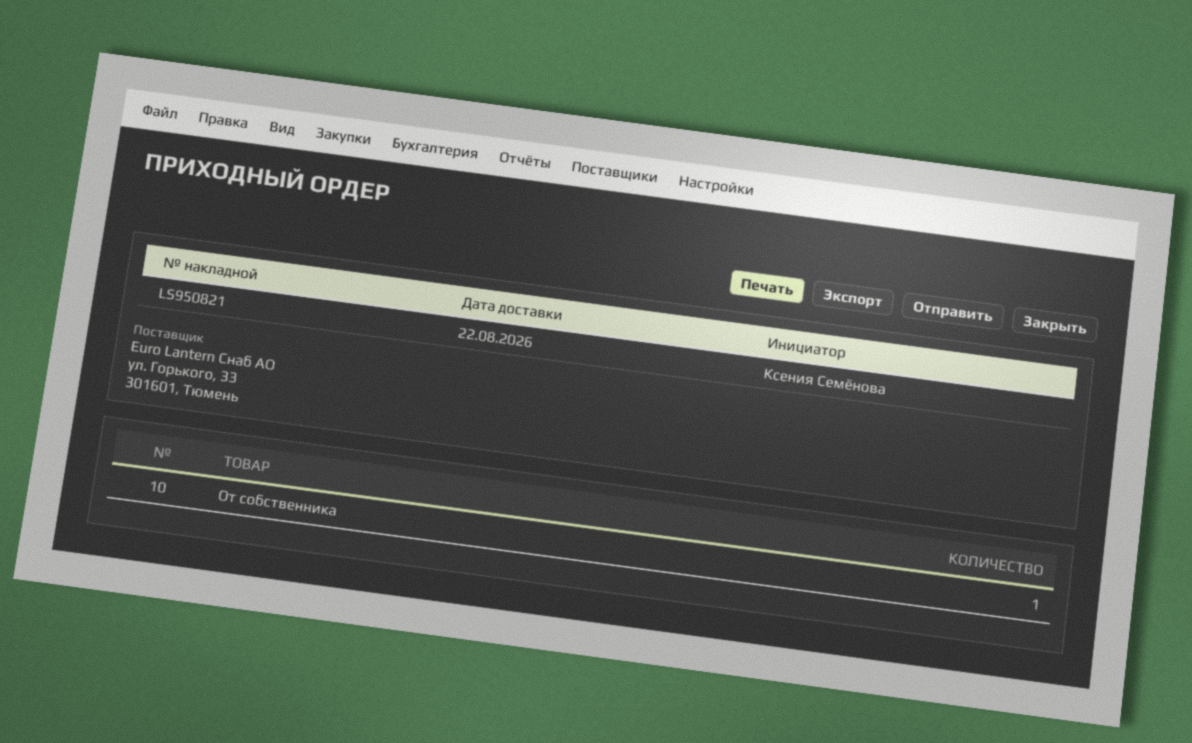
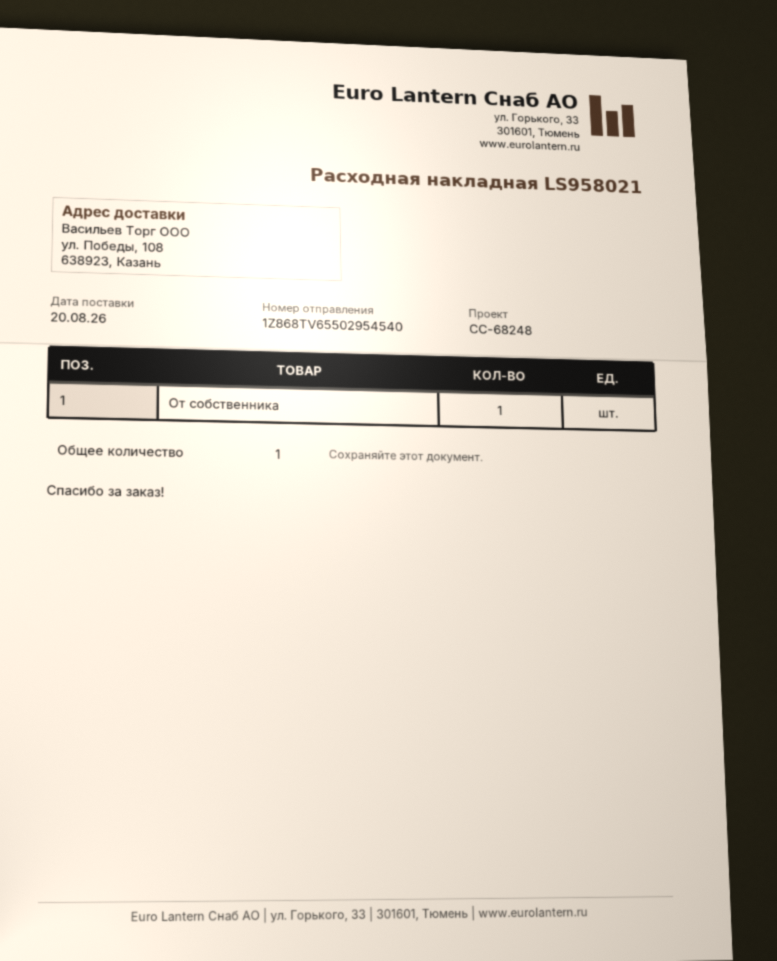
delivery note number: LS950821 -> LS958021
delivery date: 2026-08-22 -> 2026-08-20

